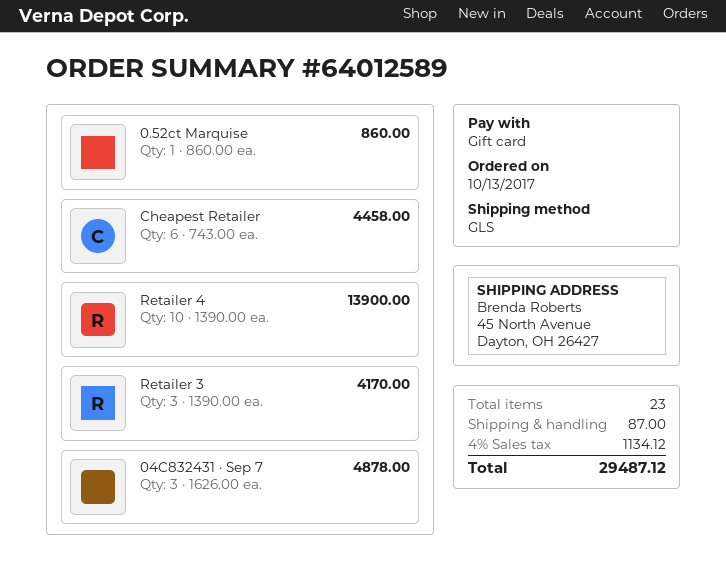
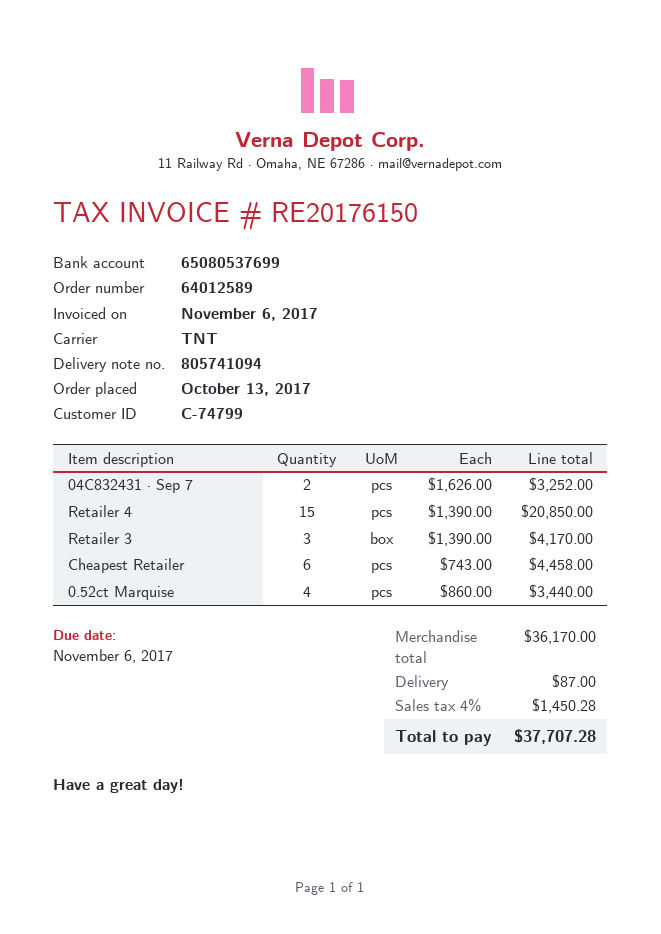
shipping method: GLS -> TNT
0.52ct Marquise: 1 x 860.00 = 860.00 -> 4 x 860.00 = 3440.00
Retailer 4: 10 x 1390.00 = 13900.00 -> 15 x 1390.00 = 20850.00
04C832431 · Sep 7: 3 x 1626.00 = 4878.00 -> 2 x 1626.00 = 3252.00
tax: 4% = 1134.12 -> 4% = 1450.28
total: 29487.12 -> 37707.28

